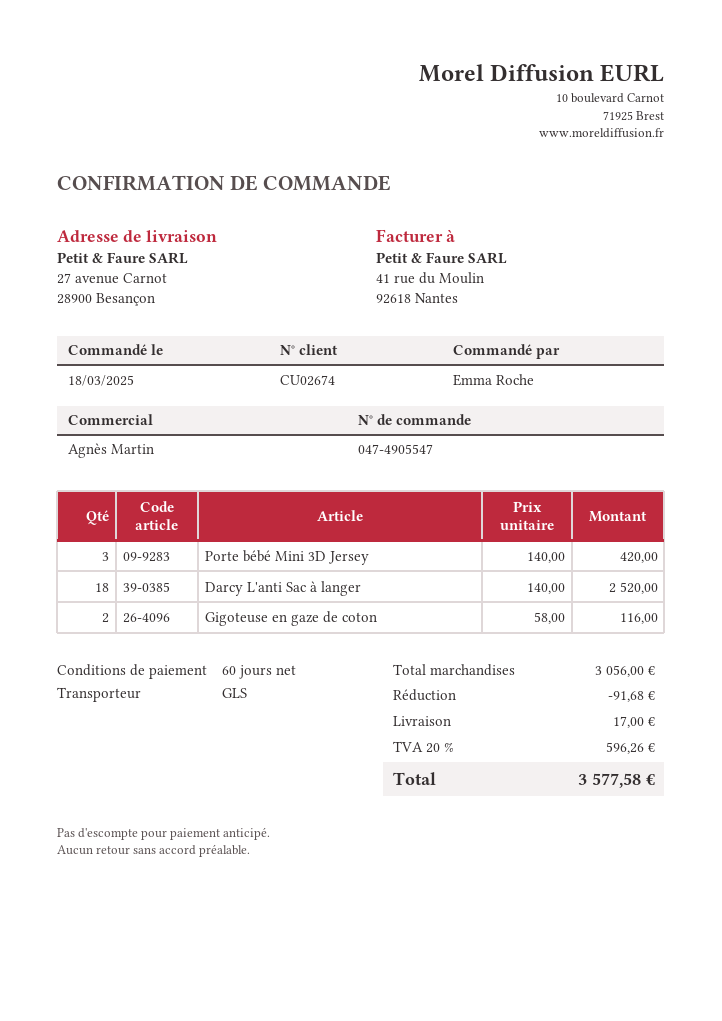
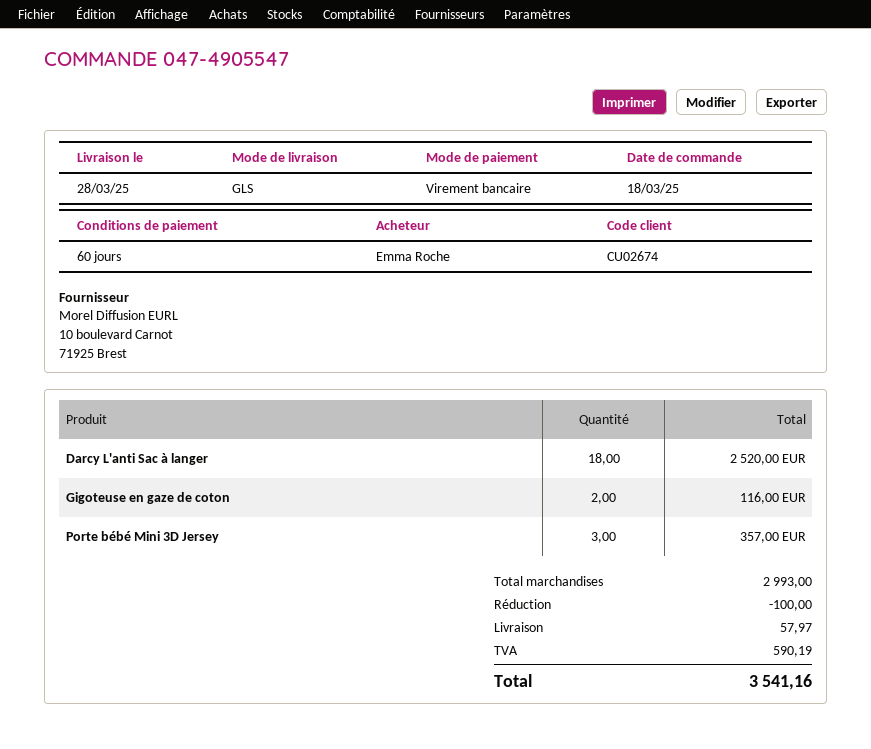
Porte bébé Mini 3D Jersey: 3 for 420.00 -> 3 for 357.00
subtotal: 3056.00 -> 2993.00
discount: 91.68 -> 100.00
shipping: 17.00 -> 57.97
tax: 596.26 -> 590.19
total: 3577.58 -> 3541.16

